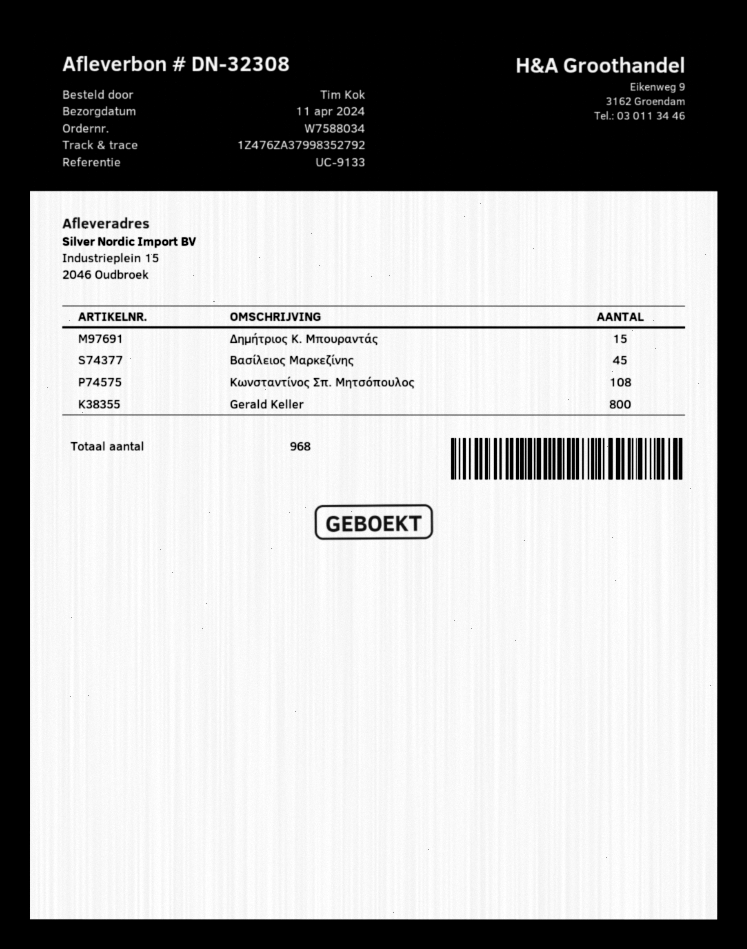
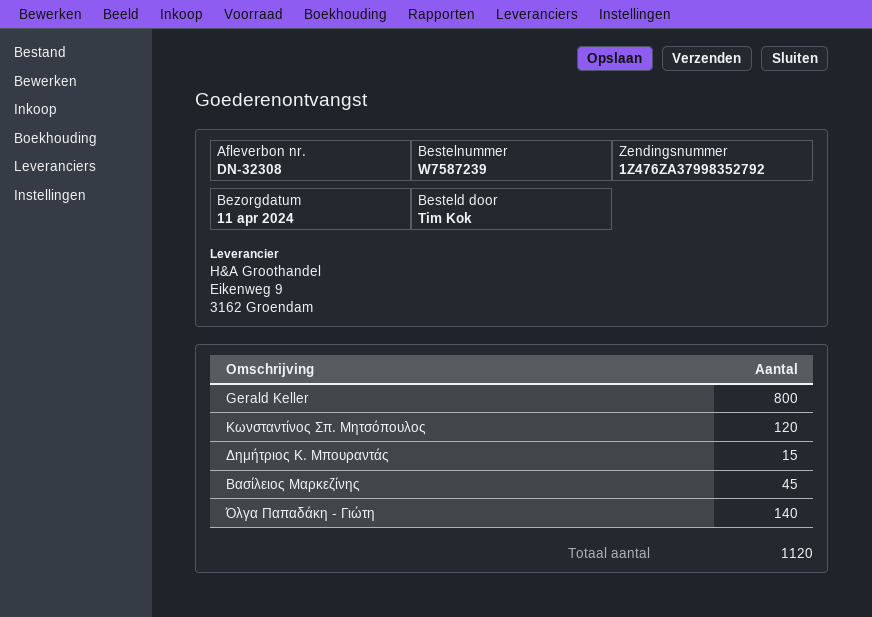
order number: W7588034 -> W7587239
Κωνσταντίνος Σπ. Μητσόπουλος: 108 -> 120
Όλγα Παπαδάκη - Γιώτη: none -> 140
total quantity: 968 -> 1120

